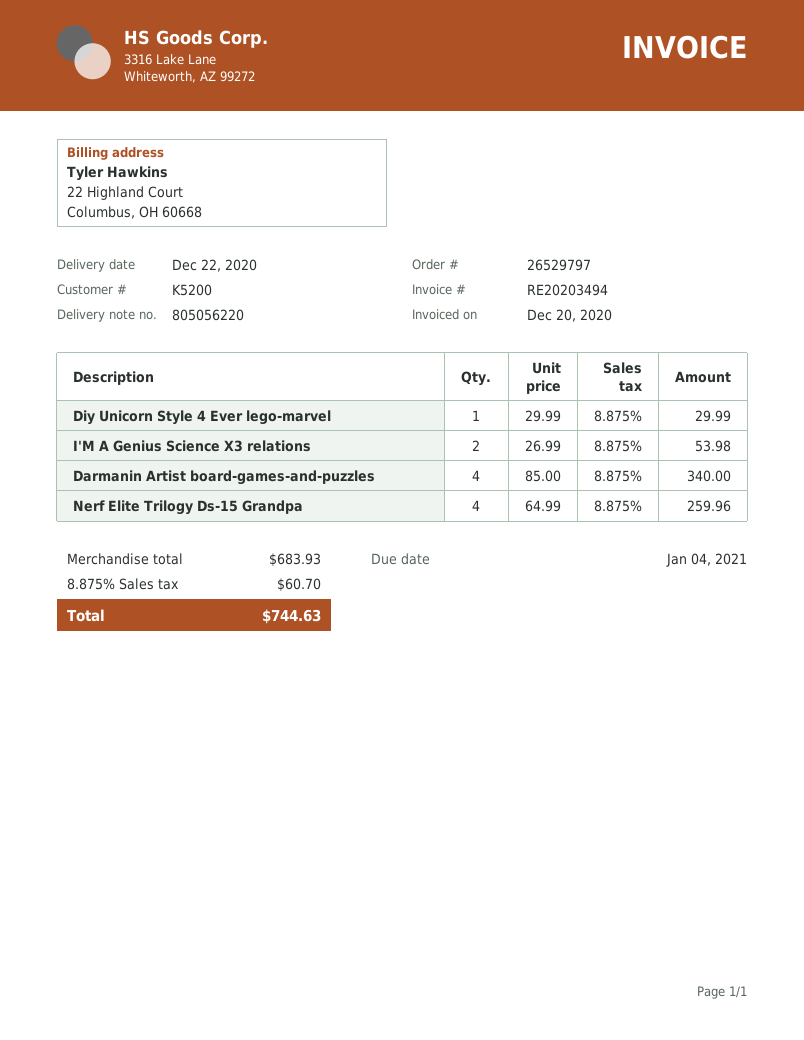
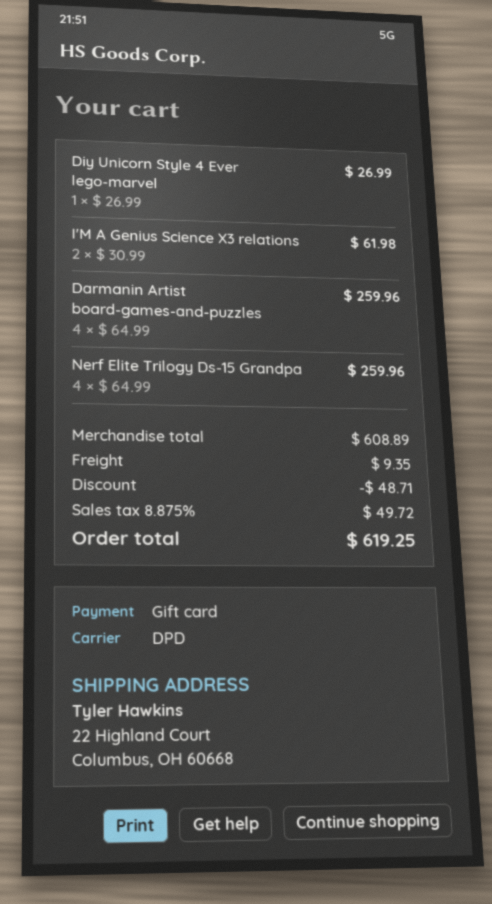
Diy Unicorn Style 4 Ever lego-marvel: 1 x 29.99 = 29.99 -> 1 x 26.99 = 26.99
I'M A Genius Science X3 relations: 2 x 26.99 = 53.98 -> 2 x 30.99 = 61.98
Darmanin Artist board-games-and-puzzles: 4 x 85.00 = 340.00 -> 4 x 64.99 = 259.96
subtotal: 683.93 -> 608.89
discount: none -> 48.71
shipping: none -> 9.35
tax: 8.875% = 60.70 -> 8.875% = 49.72
total: 744.63 -> 619.25

